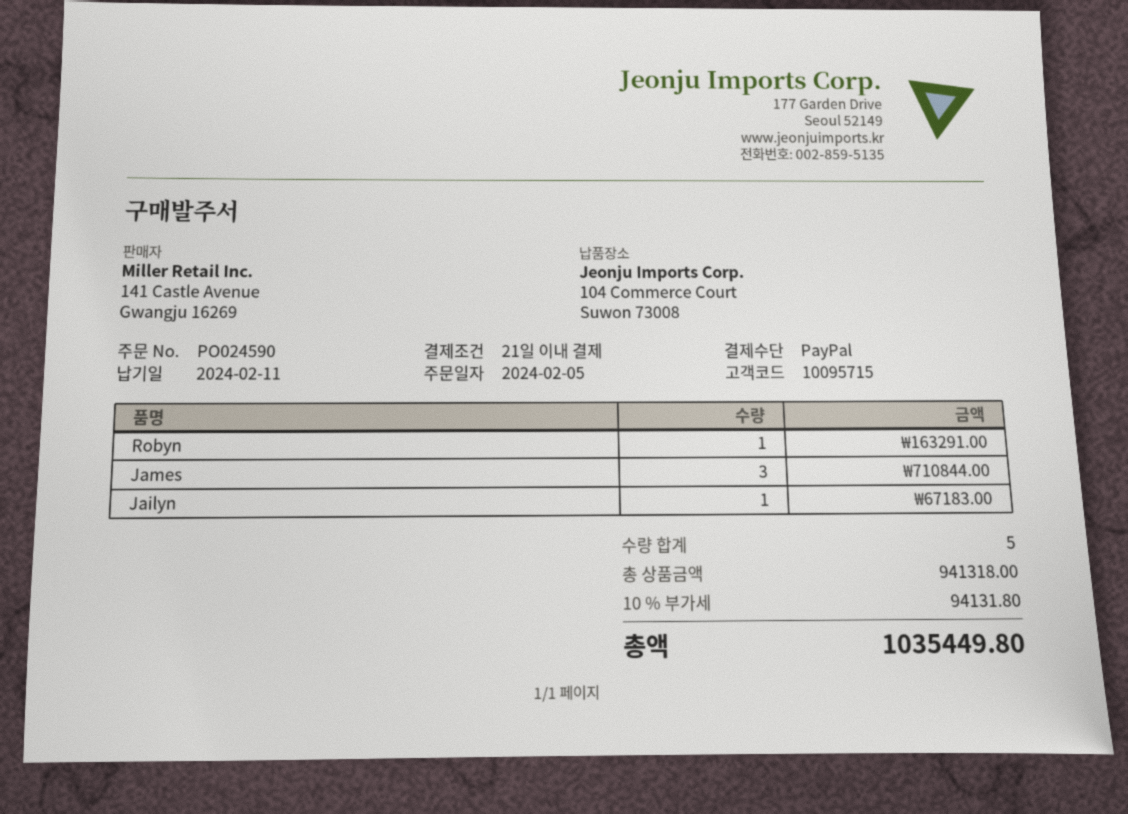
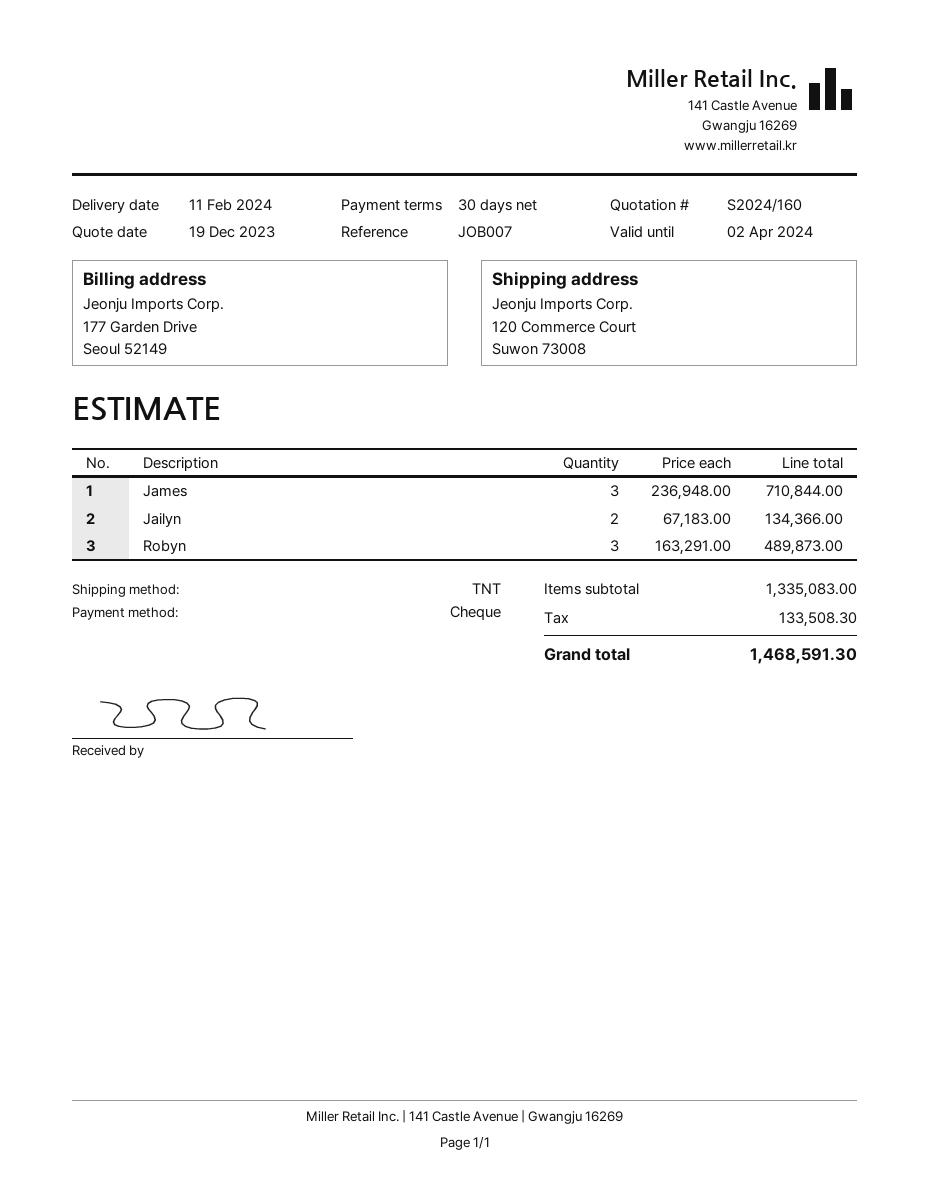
payment terms: 21 days -> 30 days
payment method: PayPal -> cheque
ship to: 104 Commerce Court, Suwon 73008 -> 120 Commerce Court, Suwon 73008
Robyn: 1 for 163291.00 -> 3 for 489873.00
Jailyn: 1 for 67183.00 -> 2 for 134366.00
subtotal: 941318.00 -> 1335083.00
tax: 94131.80 -> 133508.30
total: 1035449.80 -> 1468591.30

